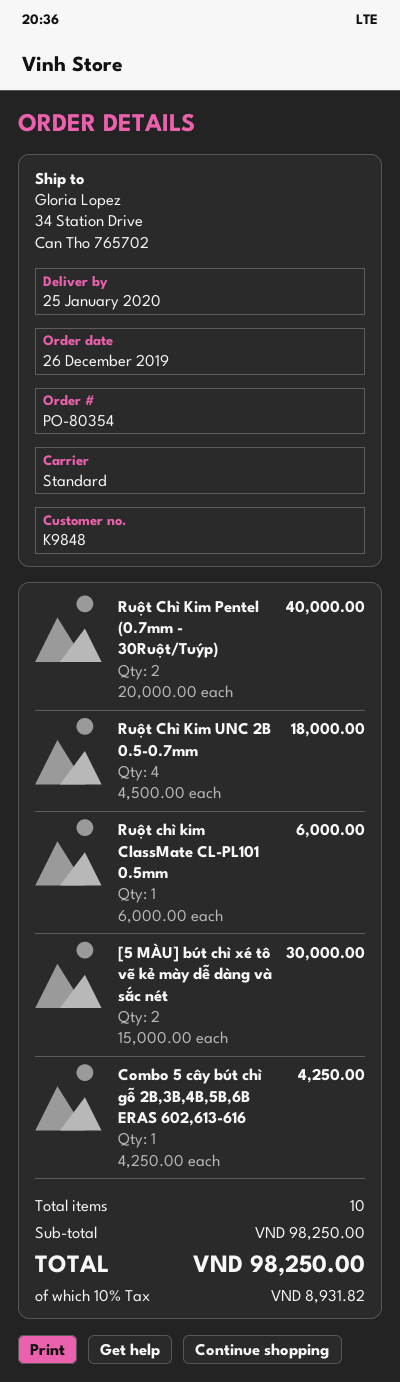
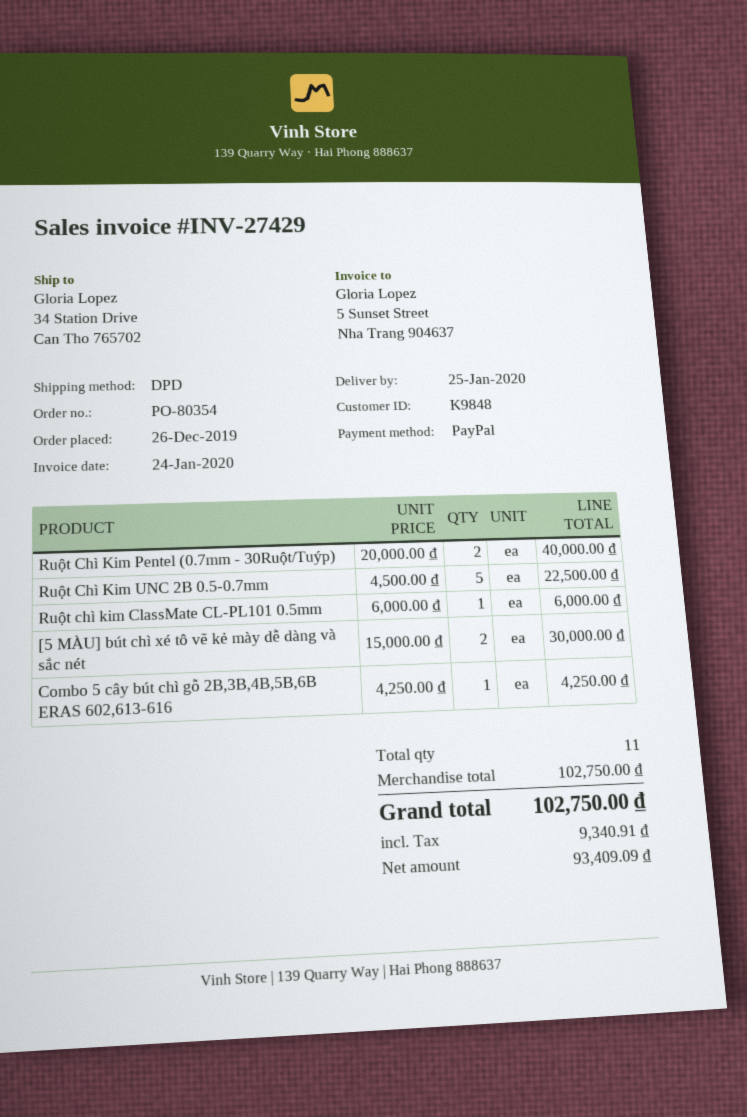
shipping method: standard -> DPD
Ruột Chì Kim UNC 2B 0.5-0.7mm: 4 x 4500.00 = 18000.00 -> 5 x 4500.00 = 22500.00
total quantity: 10 -> 11
subtotal: 98250.00 -> 102750.00
tax: 8931.82 -> 9340.91
total: 98250.00 -> 102750.00

